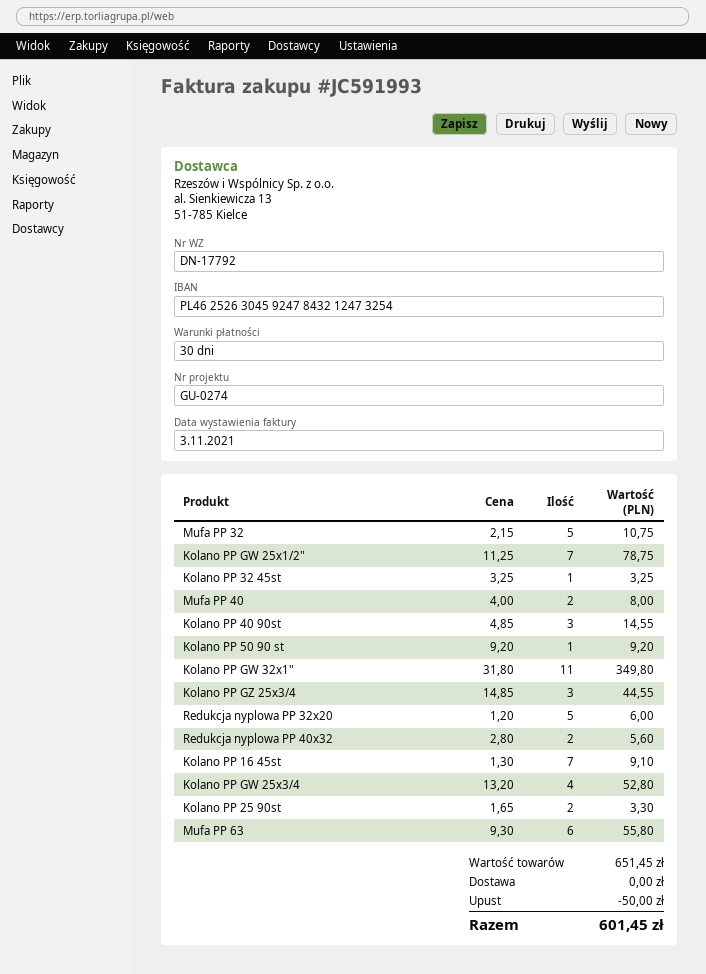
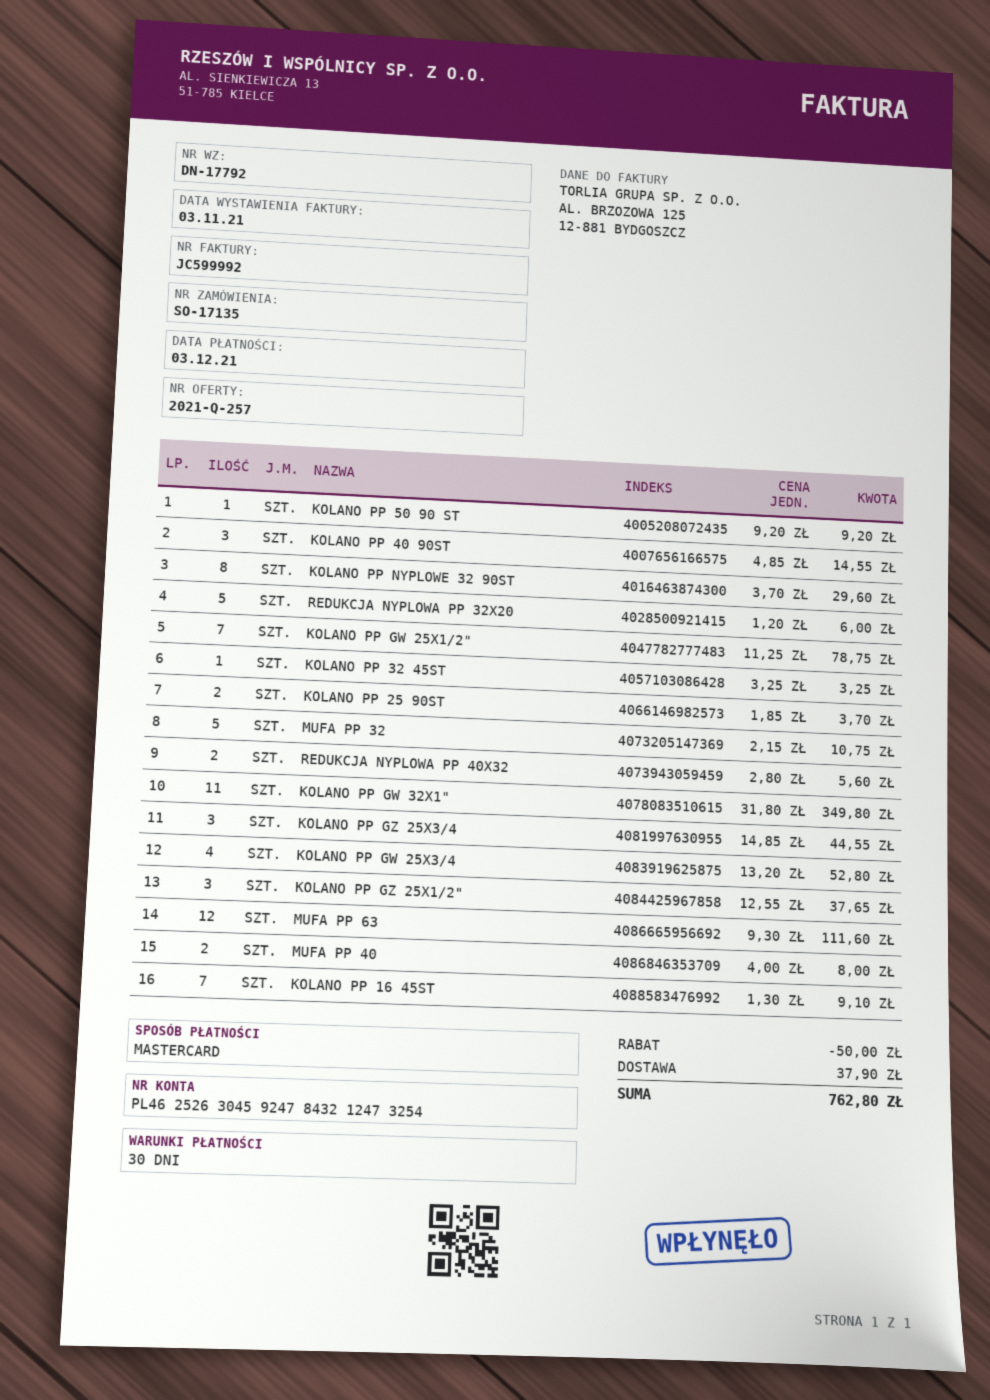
invoice number: JC591993 -> JC599992
Kolano PP 25 90st: 2 x 1.65 = 3.30 -> 2 x 1.85 = 3.70
Mufa PP 63: 6 x 9.30 = 55.80 -> 12 x 9.30 = 111.60
KOLANO PP NYPLOWE 32 90ST: none -> 8 x 3.70 = 29.60
KOLANO PP GZ 25X1/2": none -> 3 x 12.55 = 37.65
shipping: 0.00 -> 37.90
total: 601.45 -> 762.80

